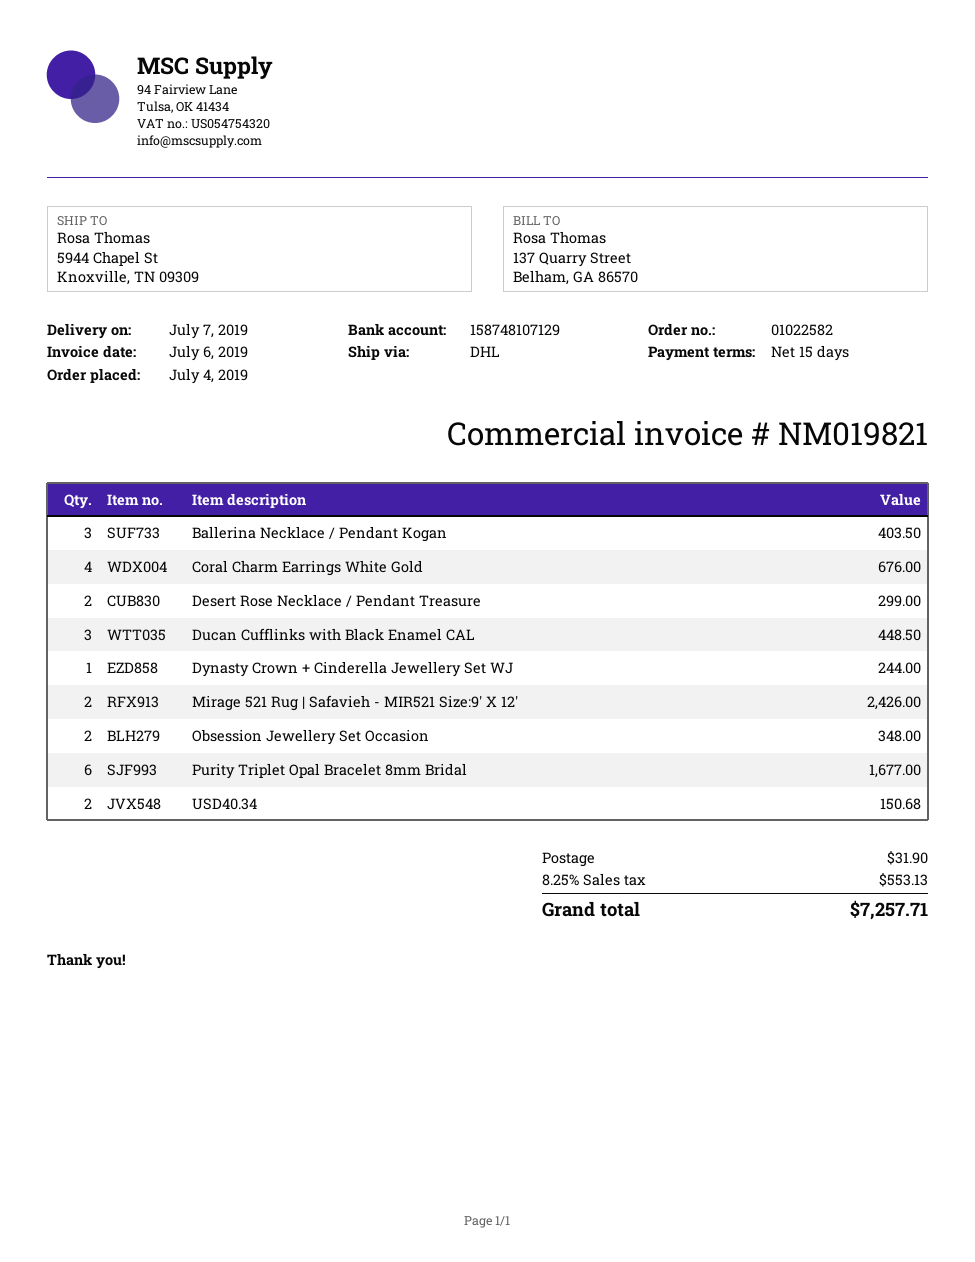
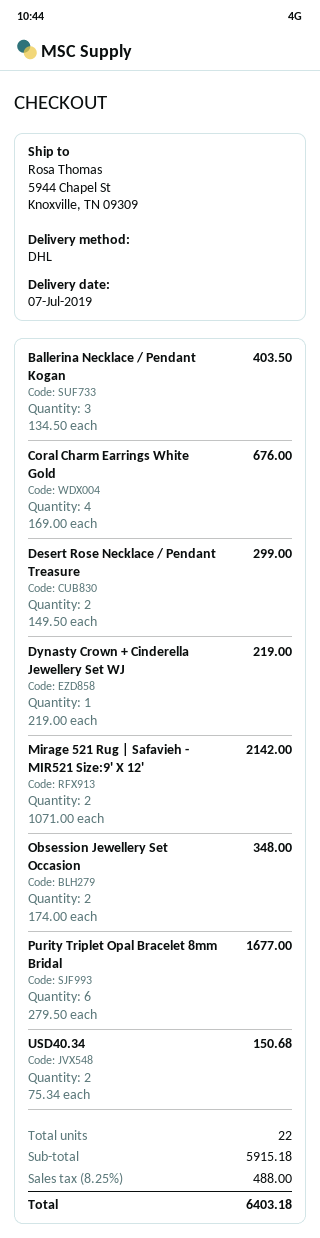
Ducan Cufflinks with Black Enamel CAL: 3 for 448.50 -> none
Dynasty Crown + Cinderella Jewellery Set WJ: 1 for 244.00 -> 1 for 219.00
Mirage 521 Rug | Safavieh - MIR521 Size:9' X 12': 2 for 2426.00 -> 2 for 2142.00
shipping: 31.90 -> none
tax: 8.25% = 553.13 -> 8.25% = 488.00
total: 7257.71 -> 6403.18

